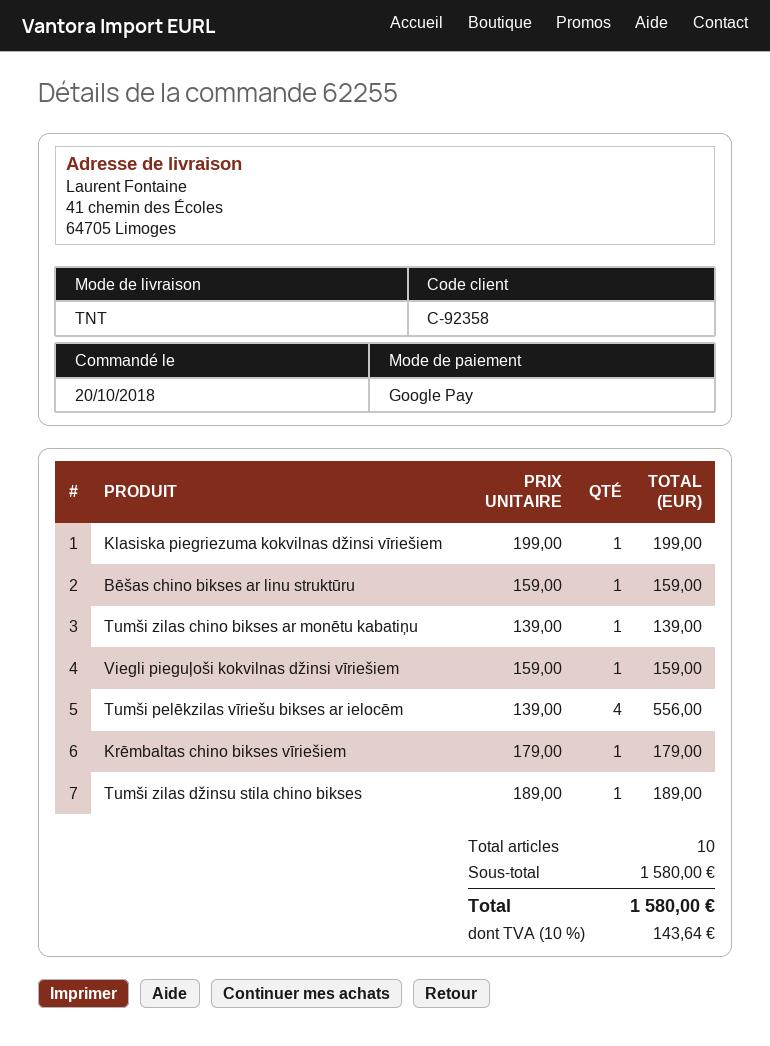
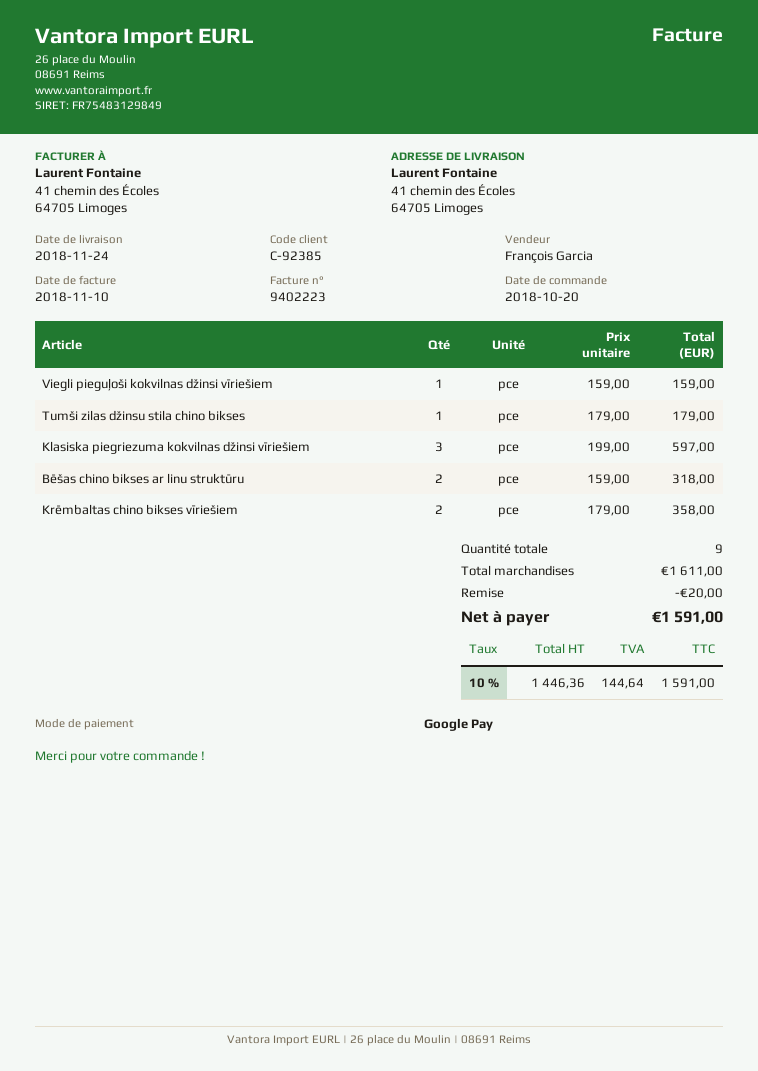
customer number: C-92358 -> C-92385
Klasiska piegriezuma kokvilnas džinsi vīriešiem: 1 x 199.00 = 199.00 -> 3 x 199.00 = 597.00
Bēšas chino bikses ar linu struktūru: 1 x 159.00 = 159.00 -> 2 x 159.00 = 318.00
Tumši zilas chino bikses ar monētu kabatiņu: 1 x 139.00 = 139.00 -> none
Tumši pelēkzilas vīriešu bikses ar ielocēm: 4 x 139.00 = 556.00 -> none
Krēmbaltas chino bikses vīriešiem: 1 x 179.00 = 179.00 -> 2 x 179.00 = 358.00
Tumši zilas džinsu stila chino bikses: 1 x 189.00 = 189.00 -> 1 x 179.00 = 179.00
total quantity: 10 -> 9
subtotal: 1580.00 -> 1611.00
discount: none -> 20.00
tax: 10% = 143.64 -> 10% = 144.64
total: 1580.00 -> 1591.00

